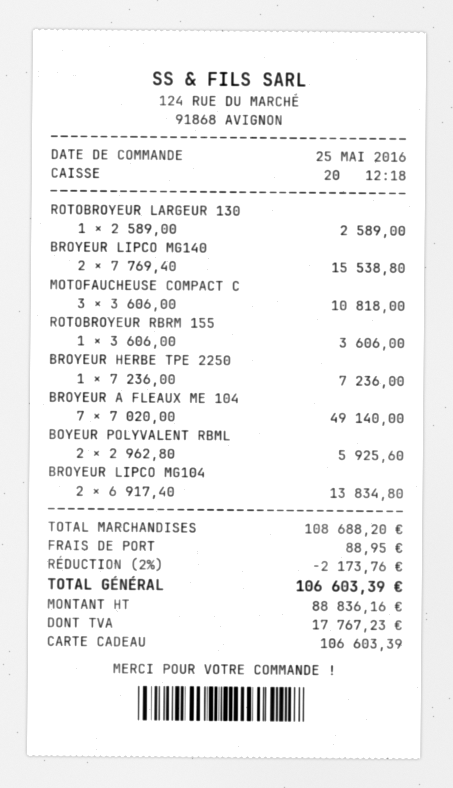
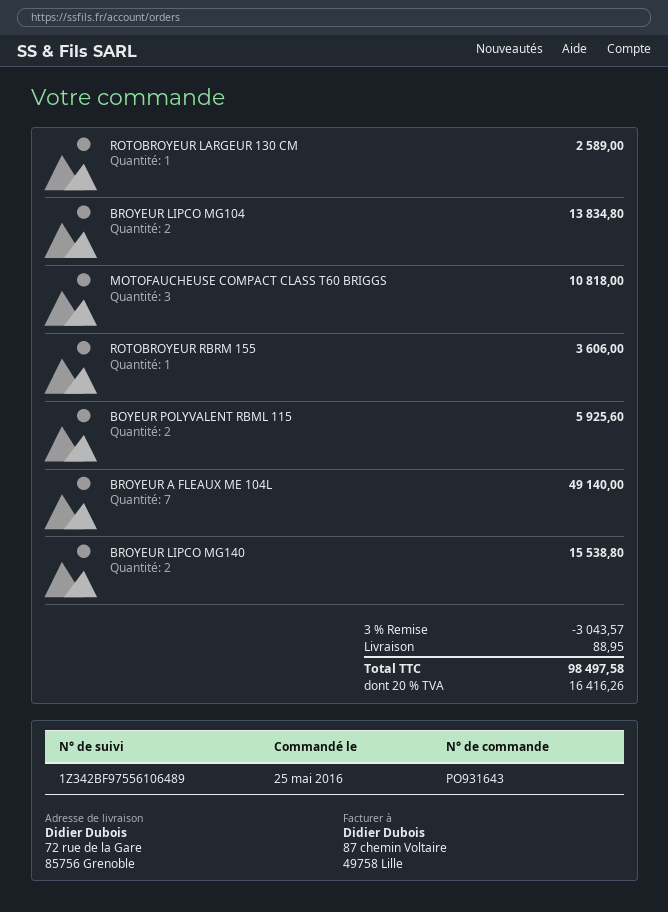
BROYEUR HERBE TPE 2250: 1 for 7236.00 -> none
discount: 2% = 2173.76 -> 3% = 3043.57
tax: 17767.23 -> 16416.26
total: 106603.39 -> 98497.58

